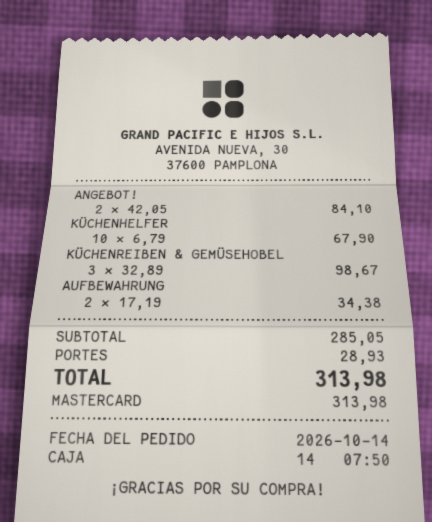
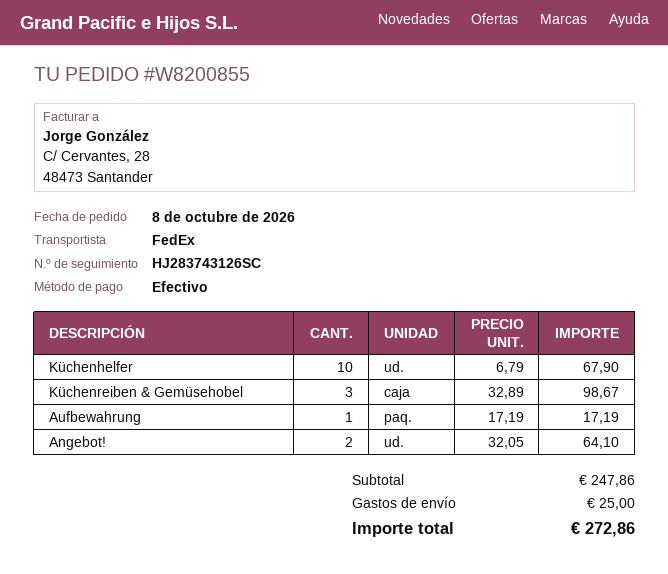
order date: 2026-10-14 -> 2026-10-08
payment method: Mastercard -> cash
ANGEBOT!: 2 x 42.05 = 84.10 -> 2 x 32.05 = 64.10
AUFBEWAHRUNG: 2 x 17.19 = 34.38 -> 1 x 17.19 = 17.19
subtotal: 285.05 -> 247.86
shipping: 28.93 -> 25.00
total: 313.98 -> 272.86

